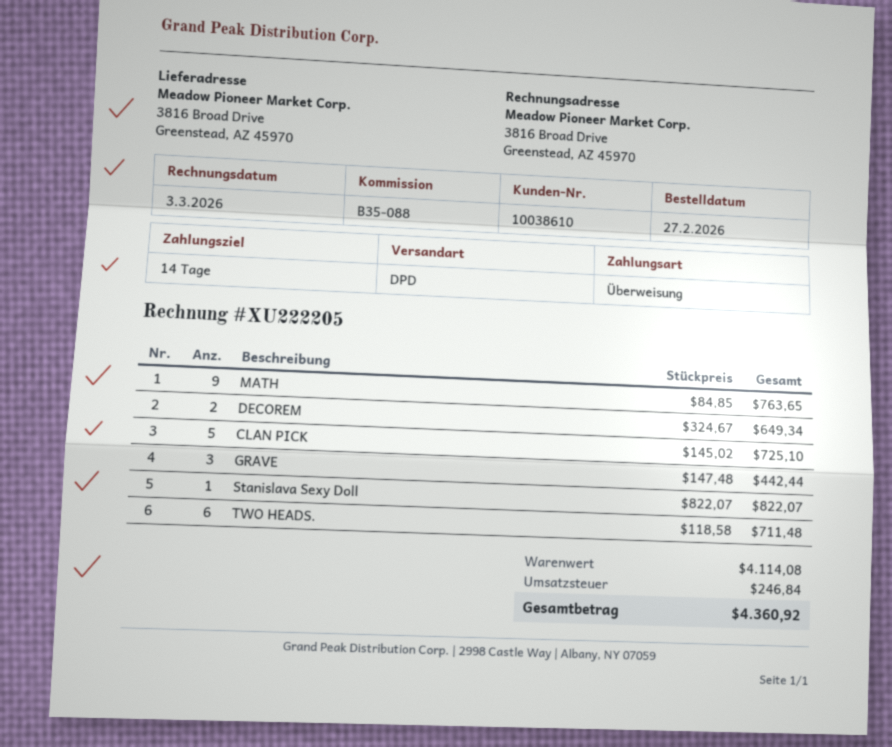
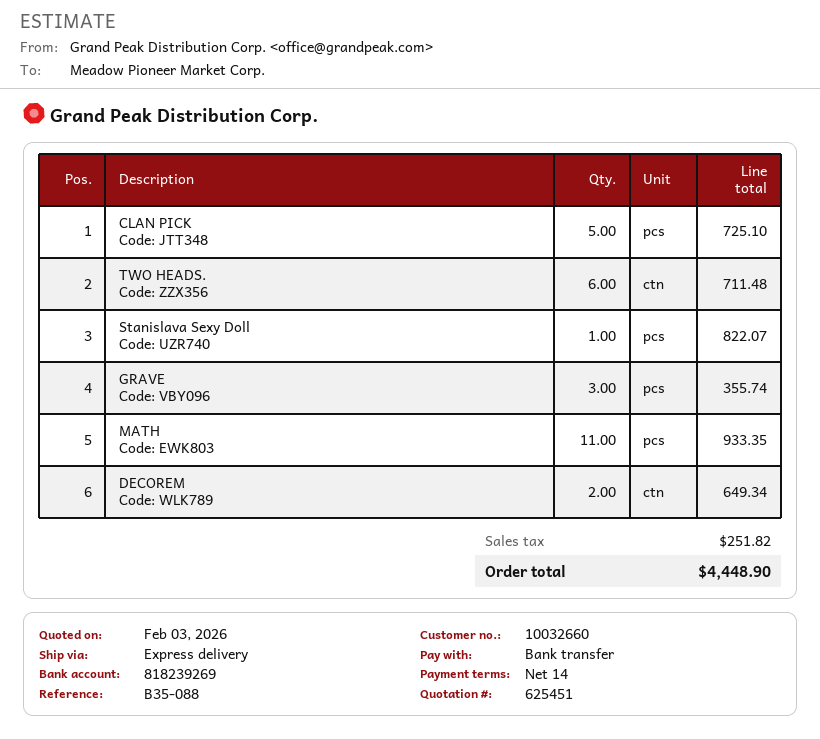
customer number: 10038610 -> 10032660
shipping method: DPD -> express
MATH: 9 for 763.65 -> 11 for 933.35
GRAVE: 3 for 442.44 -> 3 for 355.74
tax: 246.84 -> 251.82
total: 4360.92 -> 4448.90

